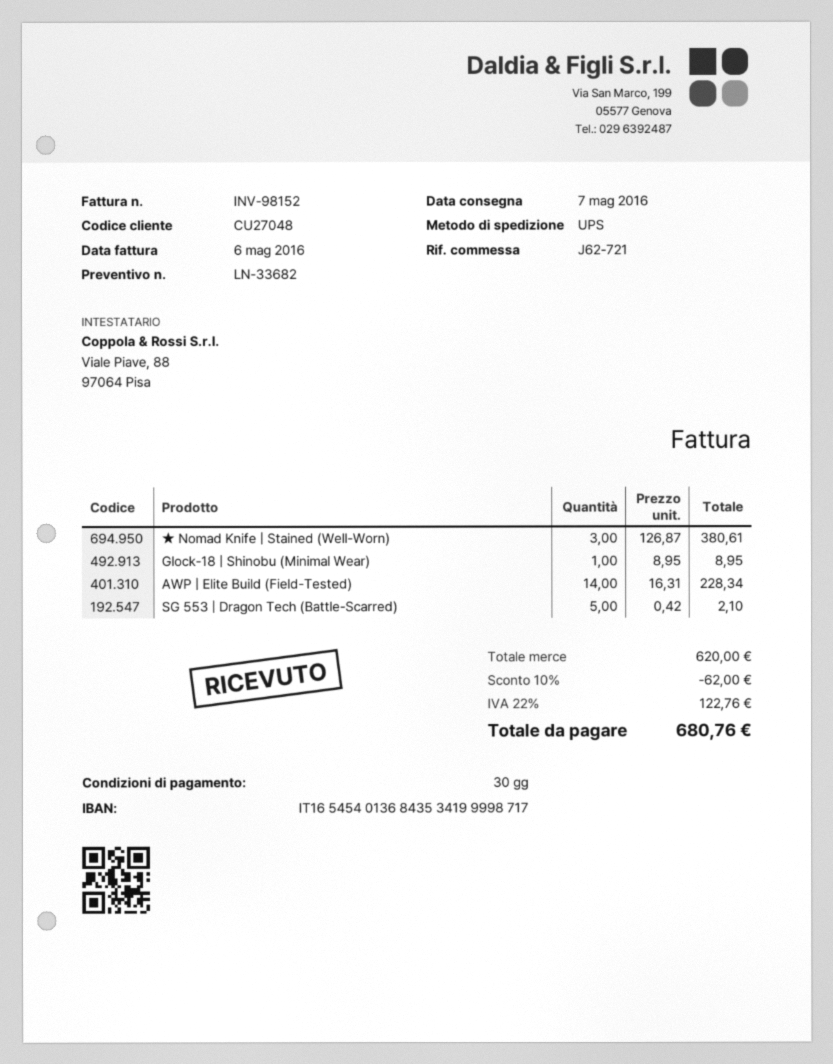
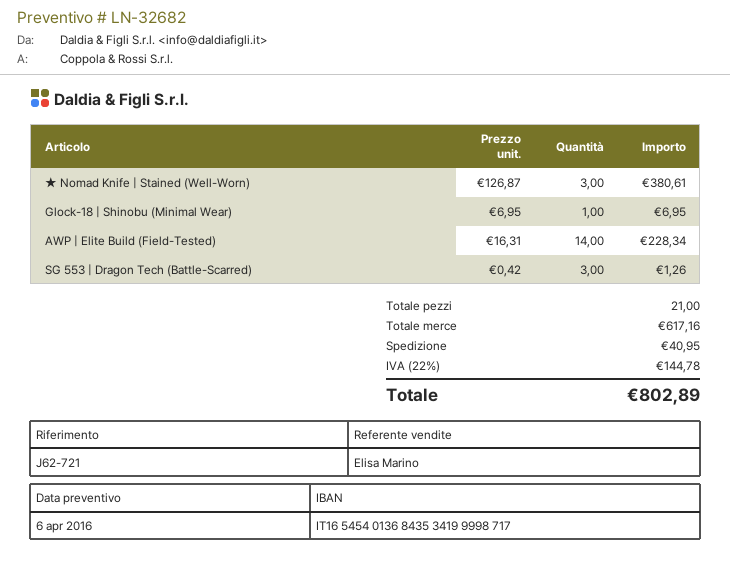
quote number: LN-33682 -> LN-32682
Glock-18 | Shinobu (Minimal Wear): 1 x 8.95 = 8.95 -> 1 x 6.95 = 6.95
SG 553 | Dragon Tech (Battle-Scarred): 5 x 0.42 = 2.10 -> 3 x 0.42 = 1.26
subtotal: 620.00 -> 617.16
discount: 10% = 62.00 -> none
shipping: none -> 40.95
tax: 22% = 122.76 -> 22% = 144.78
total: 680.76 -> 802.89

